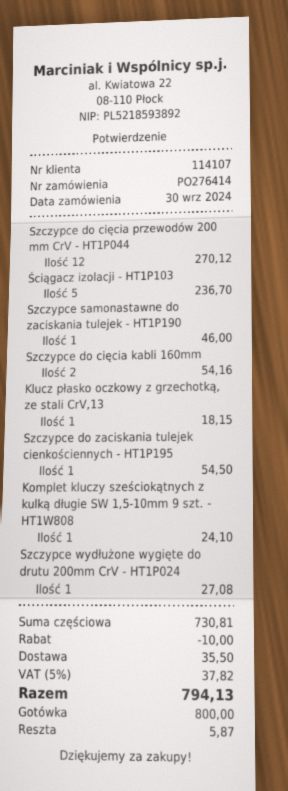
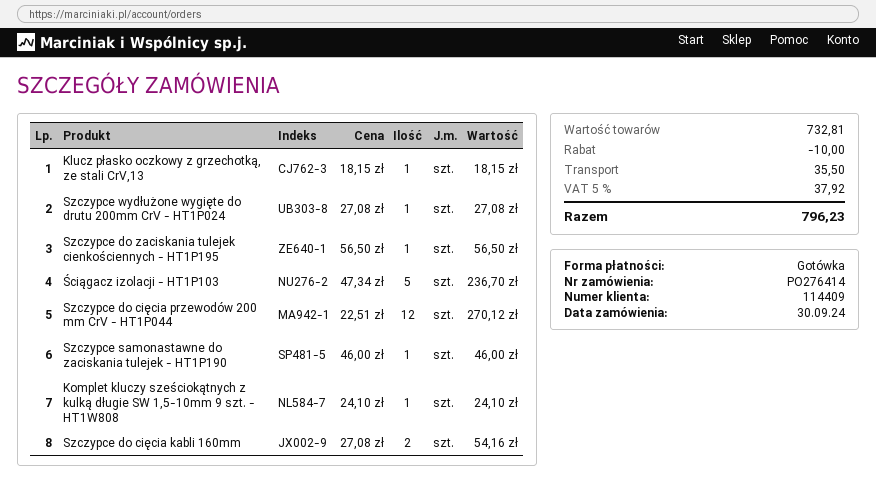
customer number: 114107 -> 114409
Szczypce do zaciskania tulejek cienkościennych - HT1P195: 1 for 54.50 -> 1 for 56.50
subtotal: 730.81 -> 732.81
tax: 5% = 37.82 -> 5% = 37.92
total: 794.13 -> 796.23

